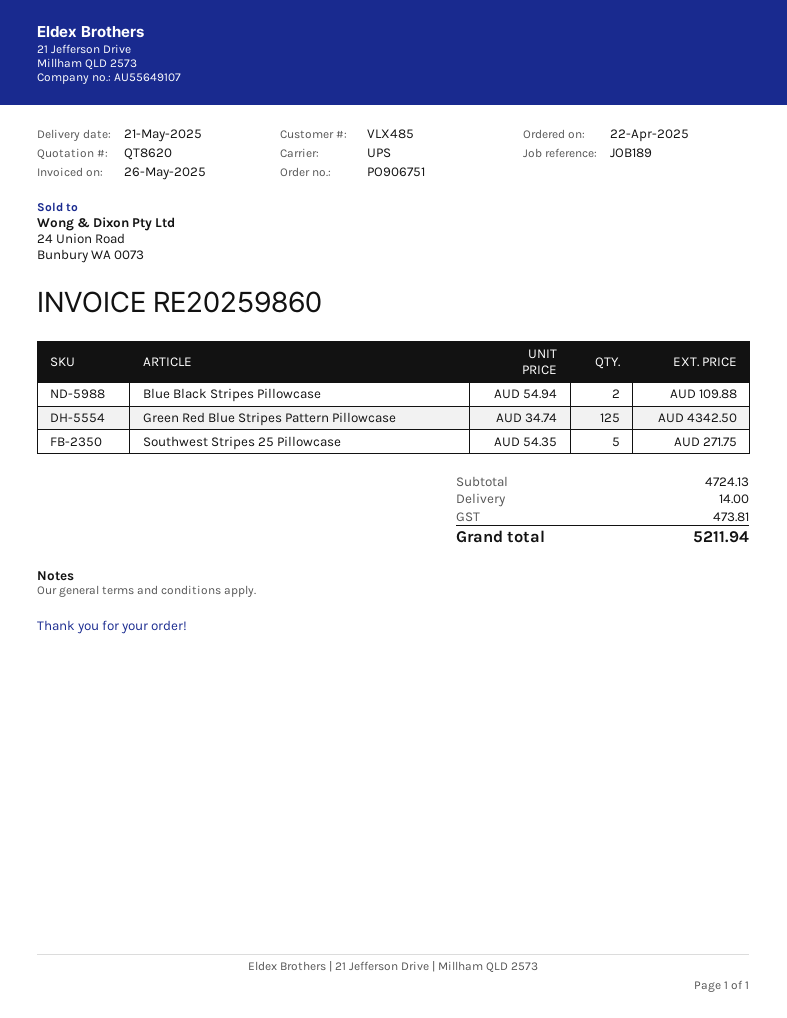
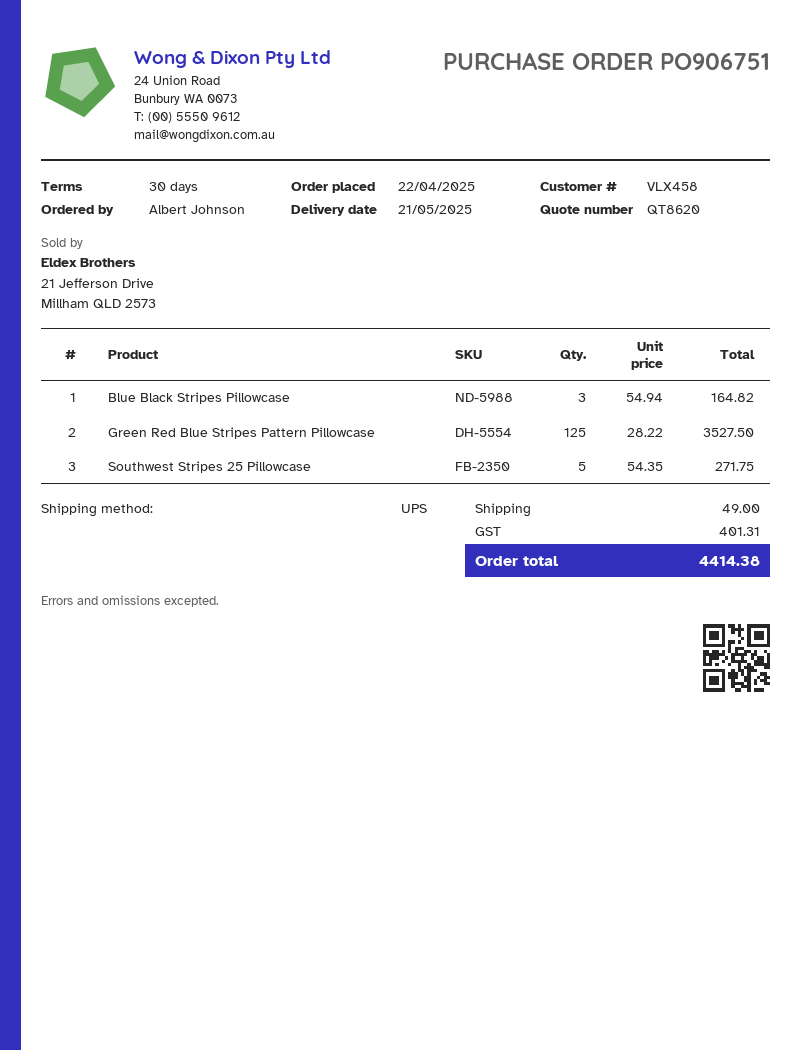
customer number: VLX485 -> VLX458
Blue Black Stripes Pillowcase: 2 x 54.94 = 109.88 -> 3 x 54.94 = 164.82
Green Red Blue Stripes Pattern Pillowcase: 125 x 34.74 = 4342.50 -> 125 x 28.22 = 3527.50
shipping: 14.00 -> 49.00
tax: 473.81 -> 401.31
total: 5211.94 -> 4414.38

